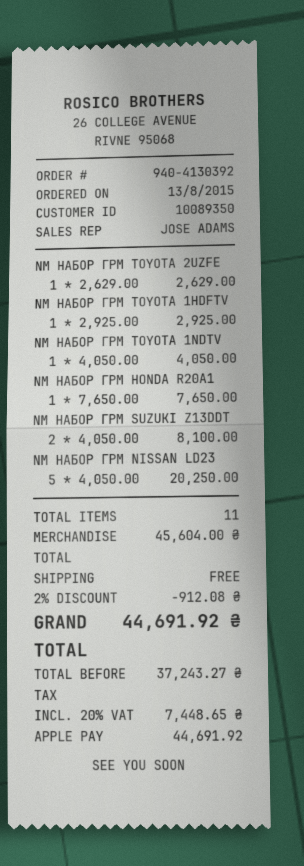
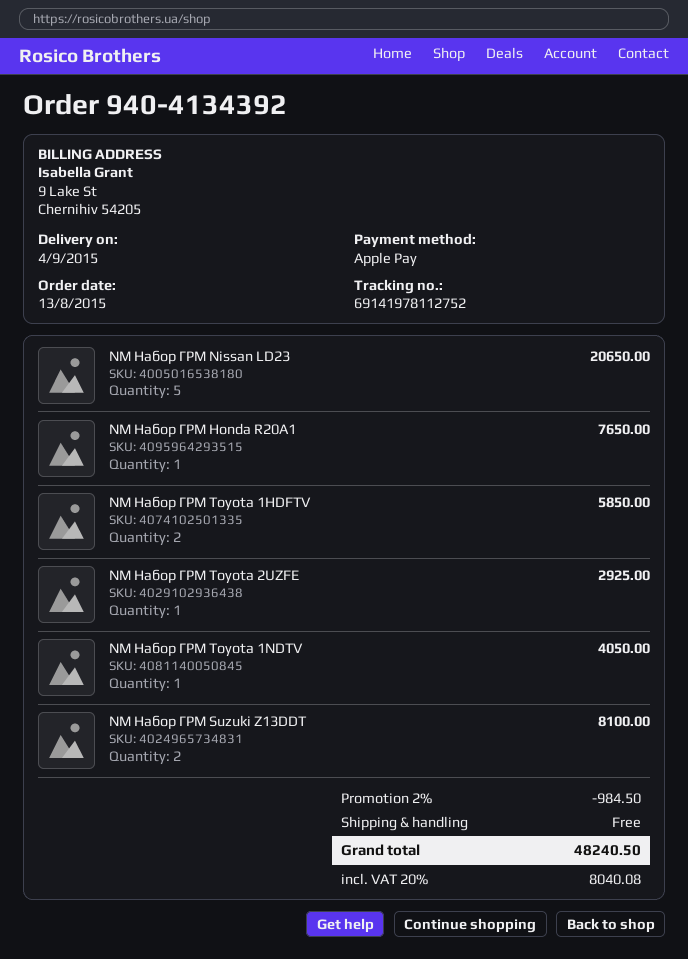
order number: 940-4130392 -> 940-4134392
NM НАБОР ГРМ TOYOTA 2UZFE: 1 for 2629.00 -> 1 for 2925.00
NM НАБОР ГРМ TOYOTA 1HDFTV: 1 for 2925.00 -> 2 for 5850.00
NM НАБОР ГРМ NISSAN LD23: 5 for 20250.00 -> 5 for 20650.00
discount: 2% = 912.08 -> 2% = 984.50
tax: 20% = 7448.65 -> 20% = 8040.08
total: 44691.92 -> 48240.50

